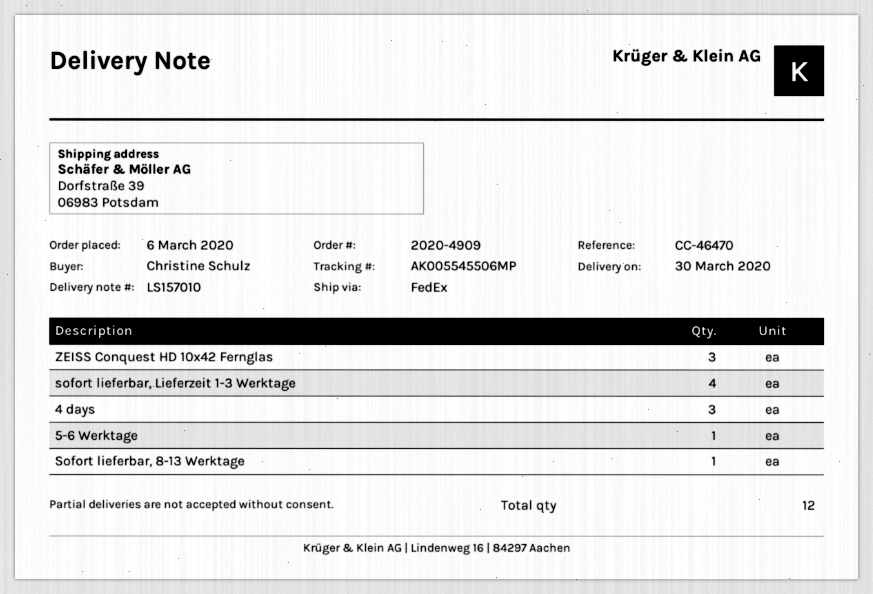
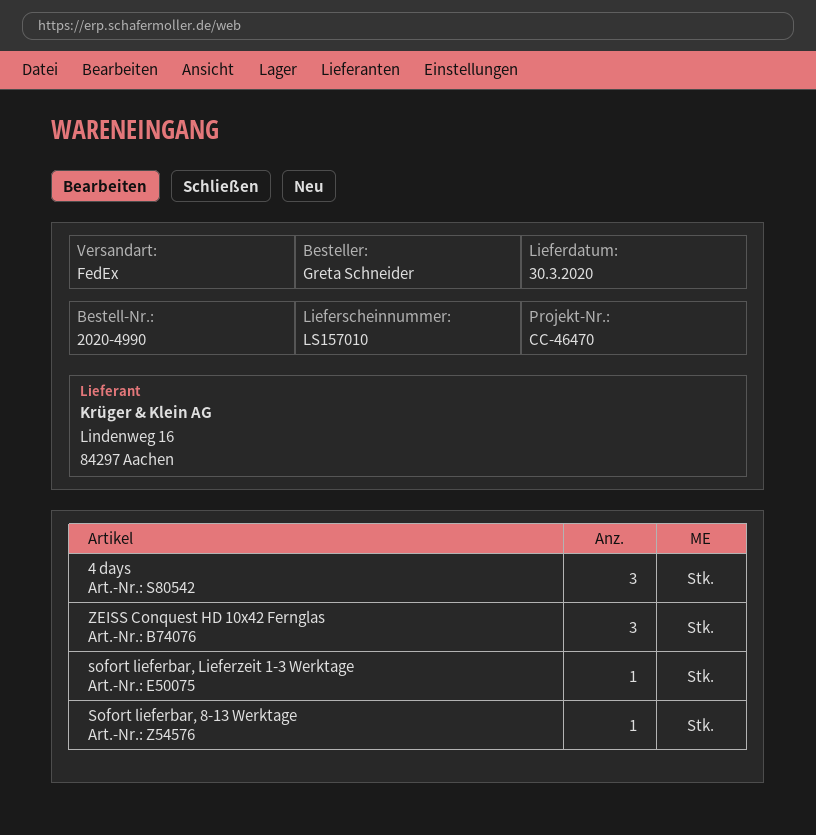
order number: 2020-4909 -> 2020-4990
ordered by: Christine Schulz -> Greta Schneider
sofort lieferbar, Lieferzeit 1-3 Werktage: 4 -> 1
5-6 Werktage: 1 -> none

